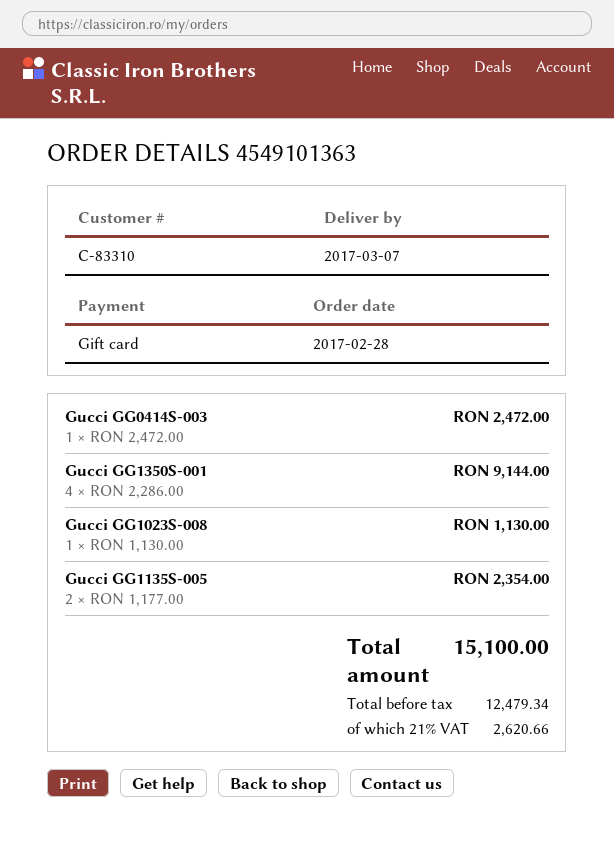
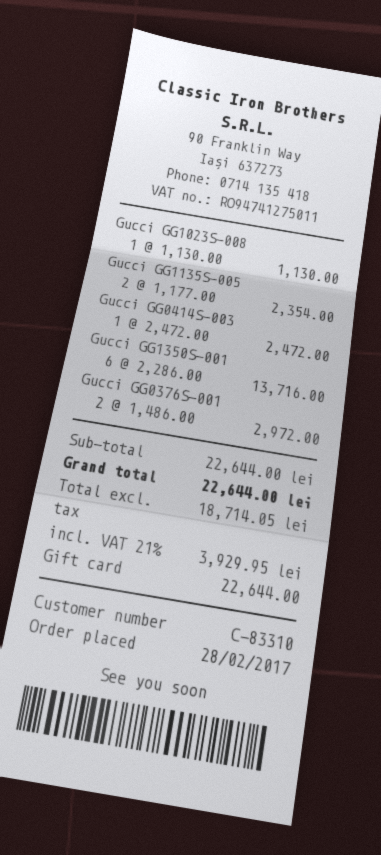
Gucci GG1350S-001: 4 x 2286.00 = 9144.00 -> 6 x 2286.00 = 13716.00
Gucci GG0376S-001: none -> 2 x 1486.00 = 2972.00
net: 12479.34 -> 18714.05
tax: 21% = 2620.66 -> 21% = 3929.95
total: 15100.00 -> 22644.00

